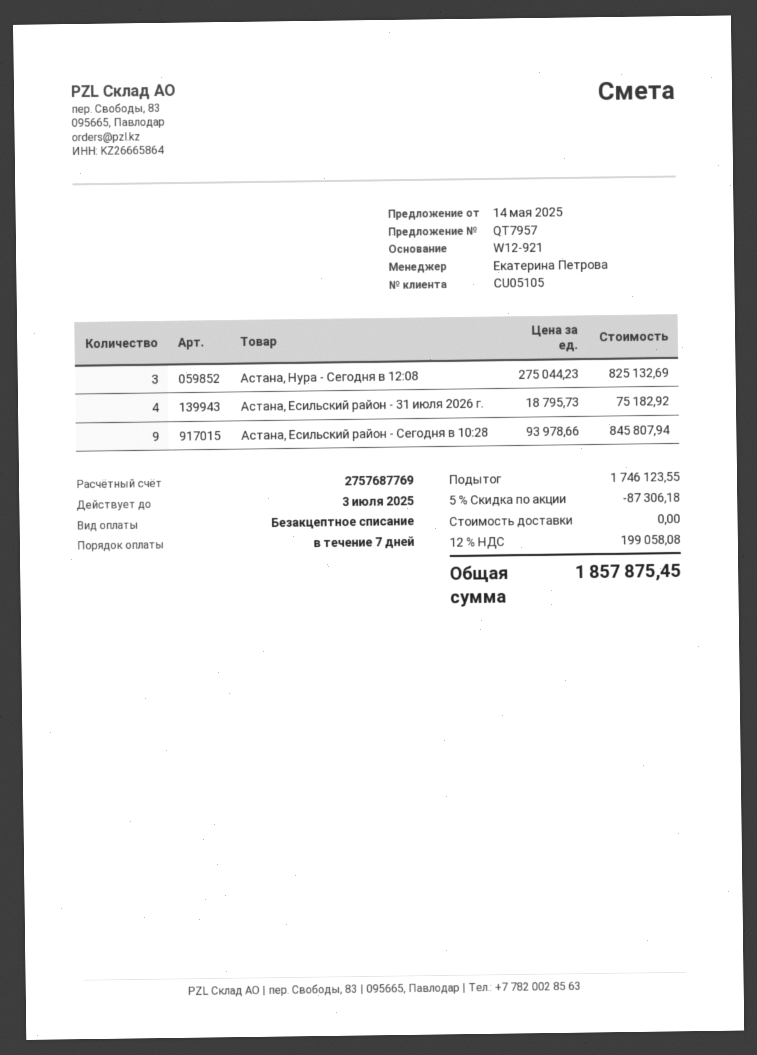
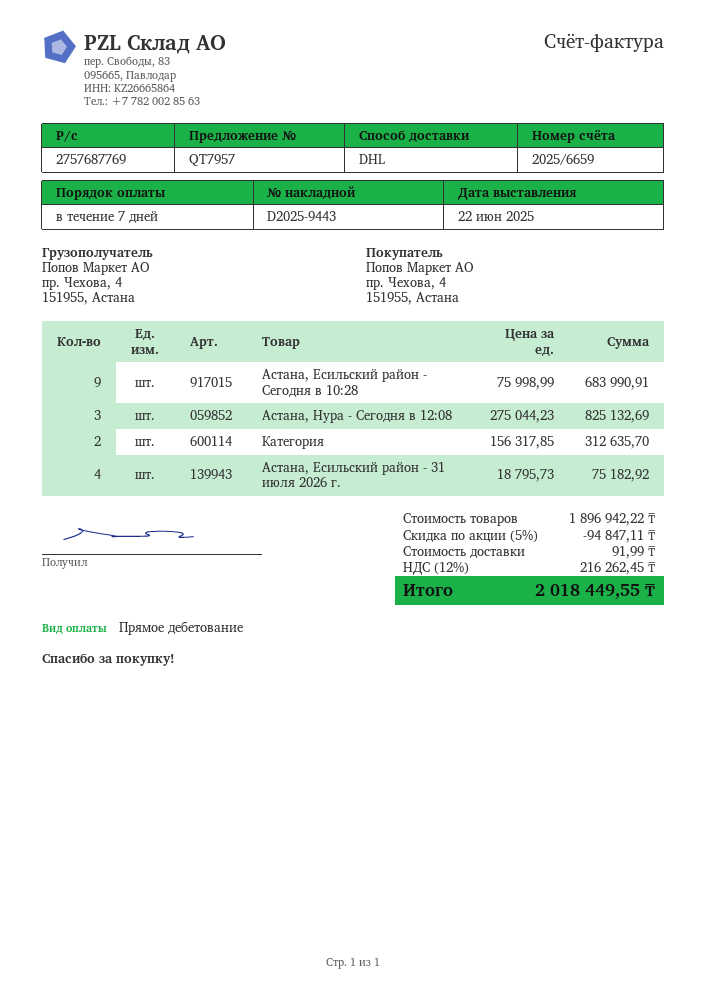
Астана, Есильский район - Сегодня в 10:28: 9 x 93978.66 = 845807.94 -> 9 x 75998.99 = 683990.91
Категория: none -> 2 x 156317.85 = 312635.70
subtotal: 1746123.55 -> 1896942.22
discount: 5% = 87306.18 -> 5% = 94847.11
shipping: 0.00 -> 91.99
tax: 12% = 199058.08 -> 12% = 216262.45
total: 1857875.45 -> 2018449.55

